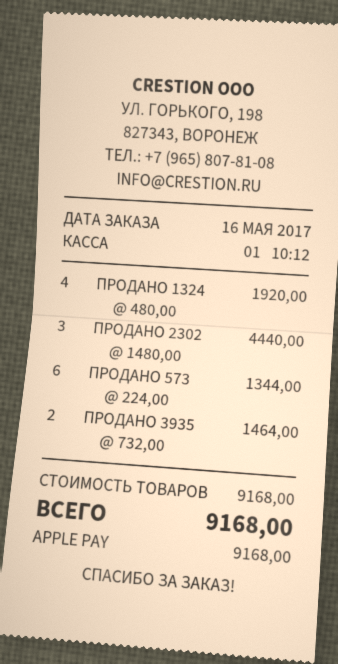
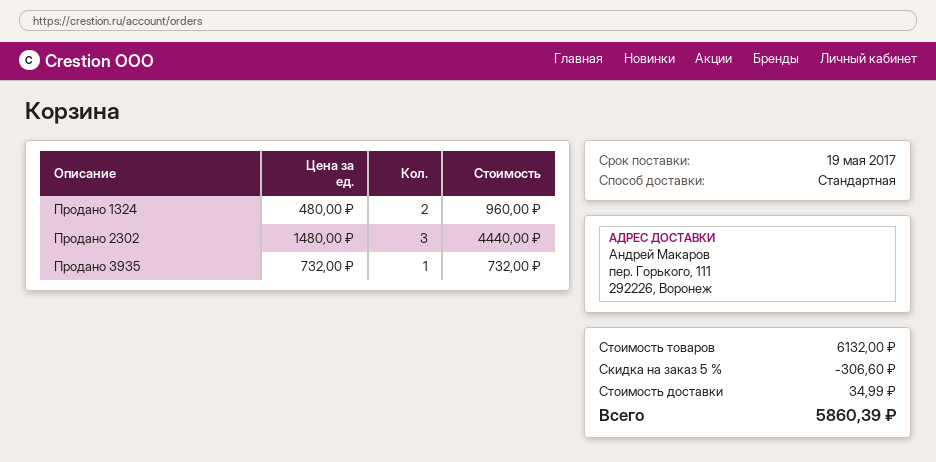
ПРОДАНО 1324: 4 x 480.00 = 1920.00 -> 2 x 480.00 = 960.00
ПРОДАНО 573: 6 x 224.00 = 1344.00 -> none
ПРОДАНО 3935: 2 x 732.00 = 1464.00 -> 1 x 732.00 = 732.00
subtotal: 9168.00 -> 6132.00
discount: none -> 5% = 306.60
shipping: none -> 34.99
total: 9168.00 -> 5860.39

